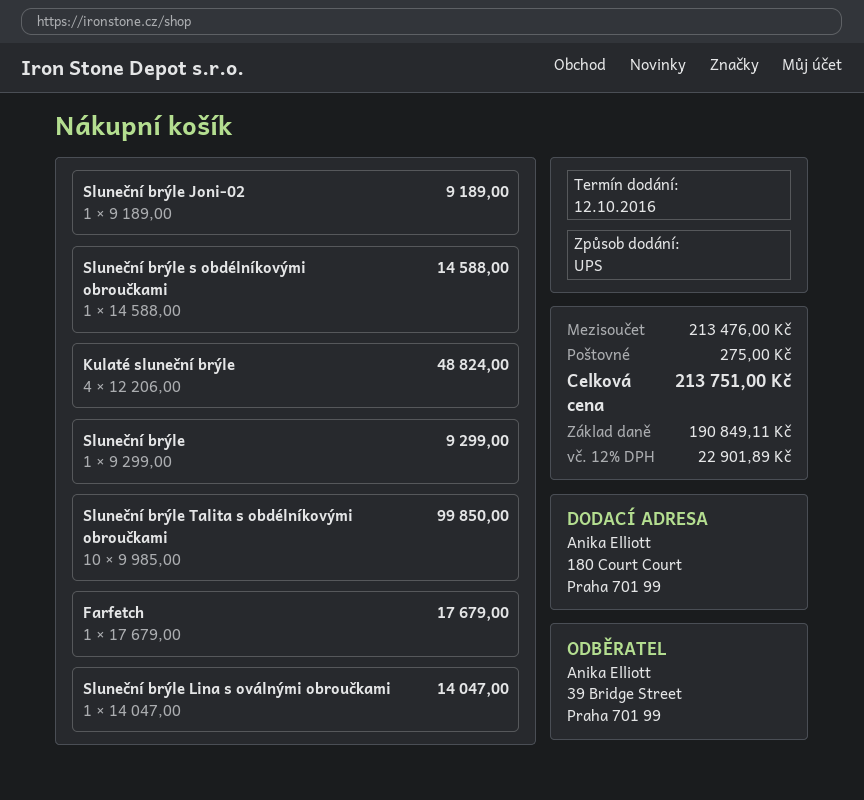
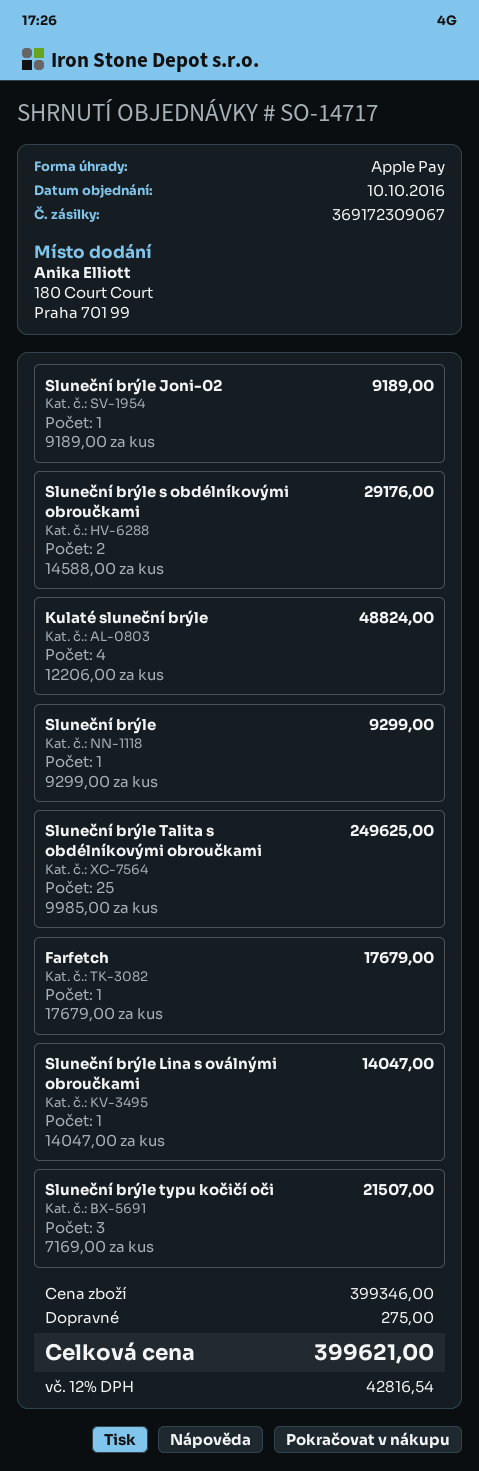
Sluneční brýle s obdélníkovými obroučkami: 1 x 14588.00 = 14588.00 -> 2 x 14588.00 = 29176.00
Sluneční brýle Talita s obdélníkovými obroučkami: 10 x 9985.00 = 99850.00 -> 25 x 9985.00 = 249625.00
Sluneční brýle typu kočičí oči: none -> 3 x 7169.00 = 21507.00
subtotal: 213476.00 -> 399346.00
tax: 12% = 22901.89 -> 12% = 42816.54
total: 213751.00 -> 399621.00

